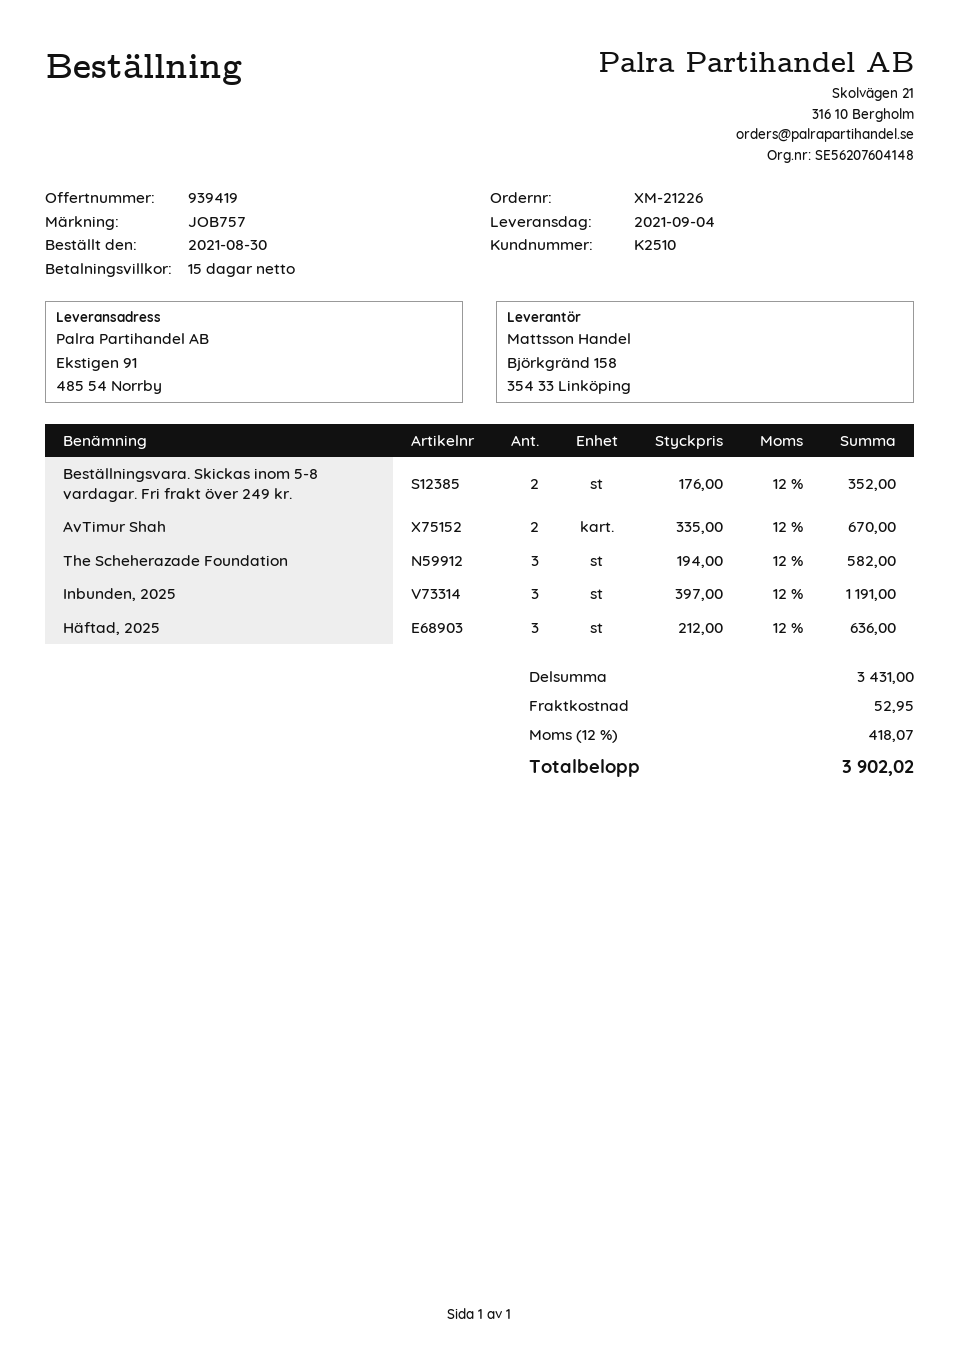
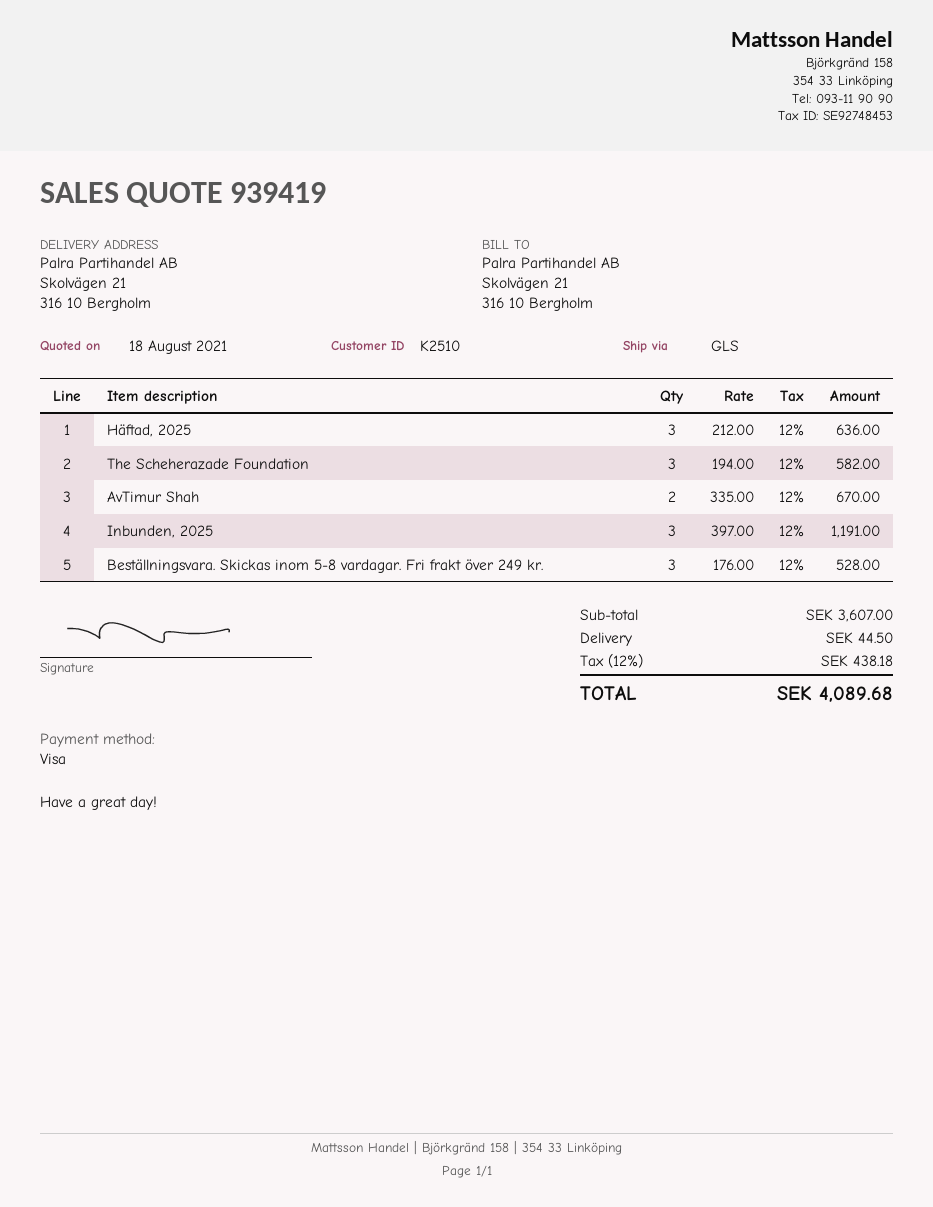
ship to: Ekstigen 91, 485 54 Norrby -> Skolvägen 21, 316 10 Bergholm
Beställningsvara. Skickas inom 5-8 vardagar. Fri frakt över 249 kr.: 2 x 176.00 = 352.00 -> 3 x 176.00 = 528.00
subtotal: 3431.00 -> 3607.00
shipping: 52.95 -> 44.50
tax: 12% = 418.07 -> 12% = 438.18
total: 3902.02 -> 4089.68

